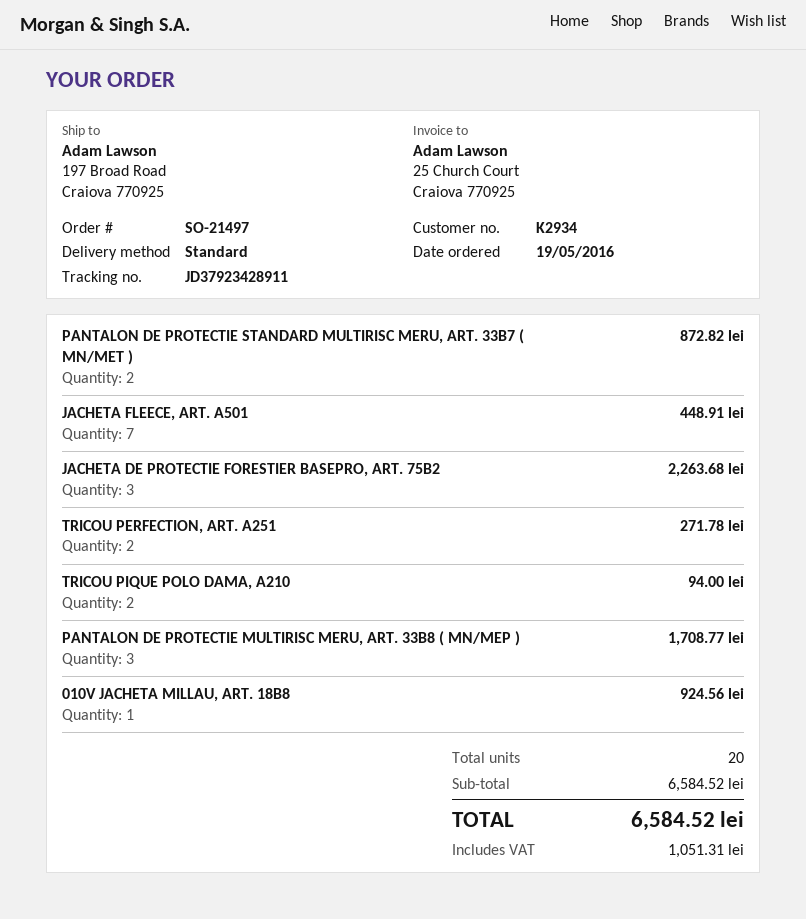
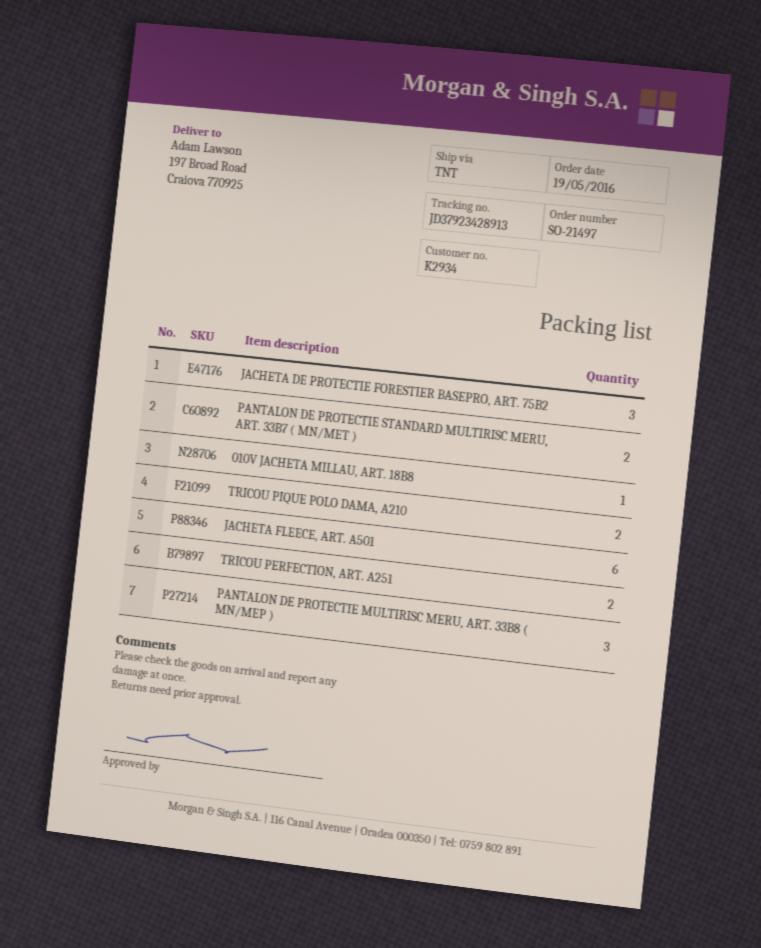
shipping method: standard -> TNT
tracking number: JD37923428911 -> JD37923428913
JACHETA FLEECE, ART. A501: 7 -> 6

